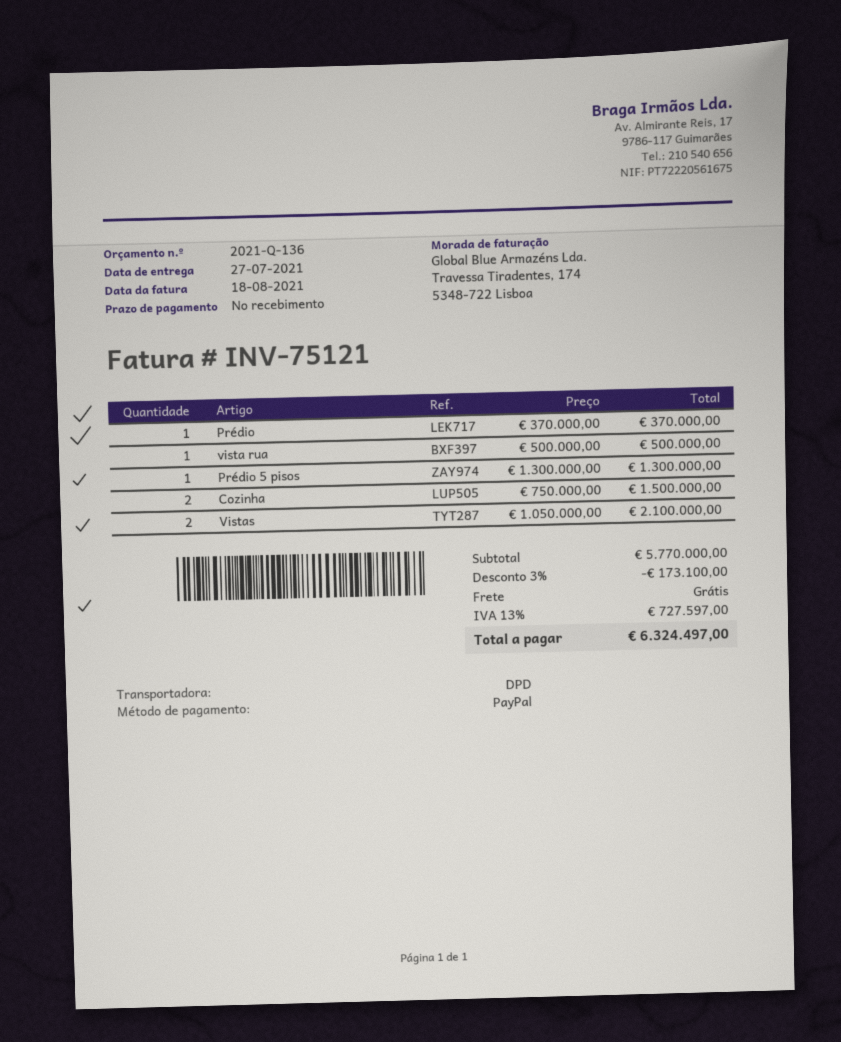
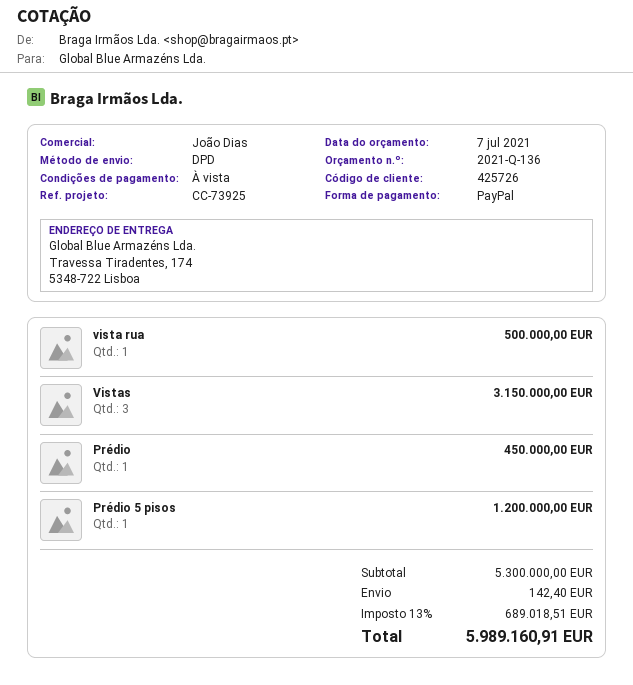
Prédio: 1 for 370000.00 -> 1 for 450000.00
Prédio 5 pisos: 1 for 1300000.00 -> 1 for 1200000.00
Cozinha: 2 for 1500000.00 -> none
Vistas: 2 for 2100000.00 -> 3 for 3150000.00
subtotal: 5770000.00 -> 5300000.00
discount: 3% = 173100.00 -> none
shipping: 0.00 -> 142.40
tax: 13% = 727597.00 -> 13% = 689018.51
total: 6324497.00 -> 5989160.91

